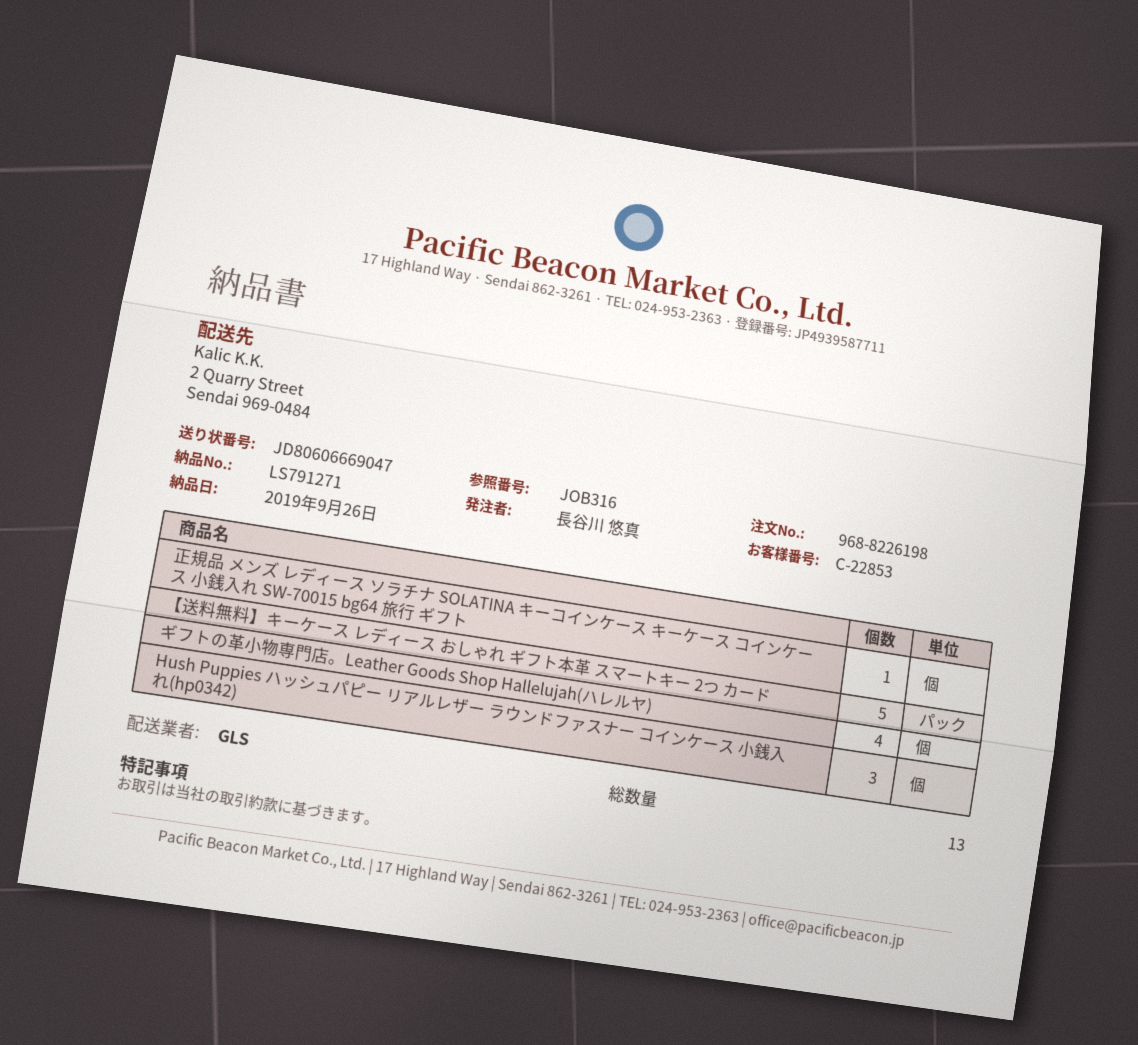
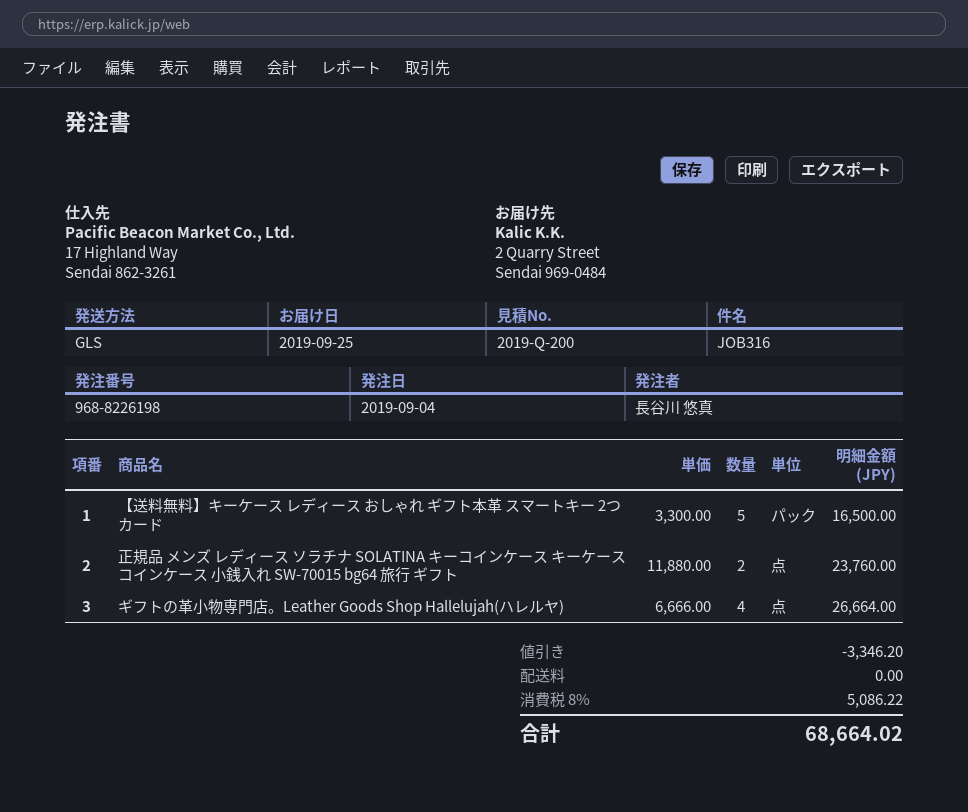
delivery date: 2019-09-26 -> 2019-09-25
正規品 メンズ レディース ソラチナ SOLATINA キーコインケース キーケース コインケース 小銭入れ SW-70015 bg64 旅行 ギフト: 1 -> 2
Hush Puppies ハッシュパピー リアルレザー ラウンドファスナー コインケース 小銭入れ(hp0342): 3 -> none

